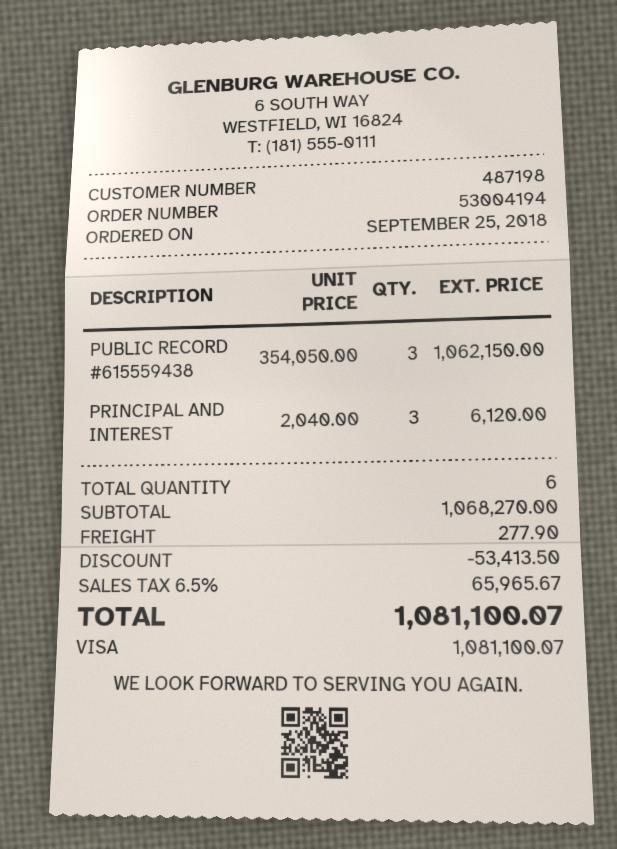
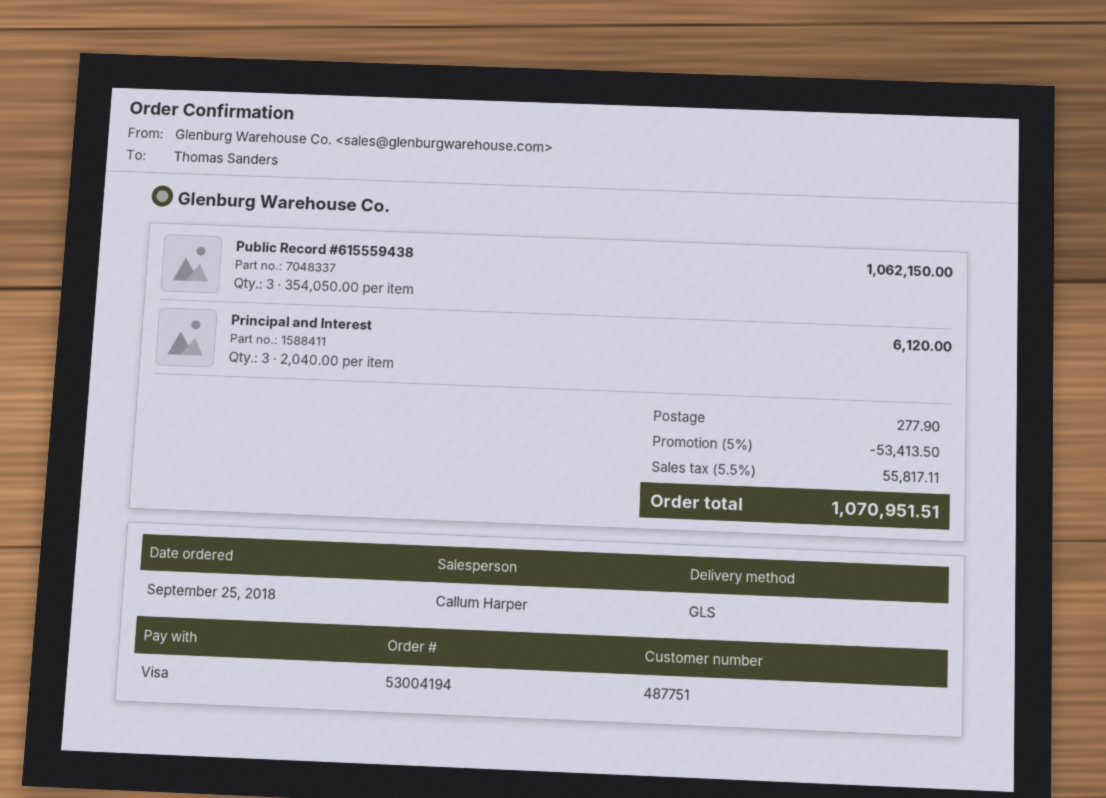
customer number: 487198 -> 487751
tax: 6.5% = 65965.67 -> 5.5% = 55817.11
total: 1081100.07 -> 1070951.51

